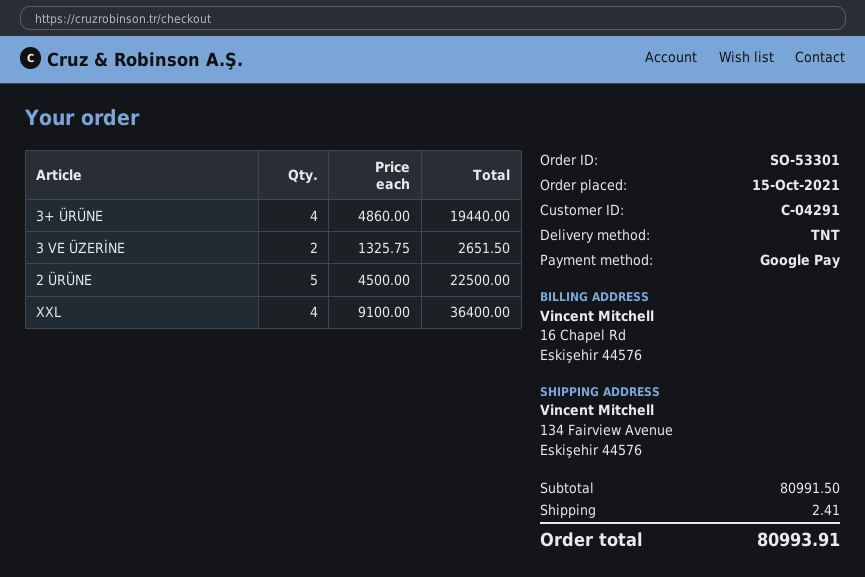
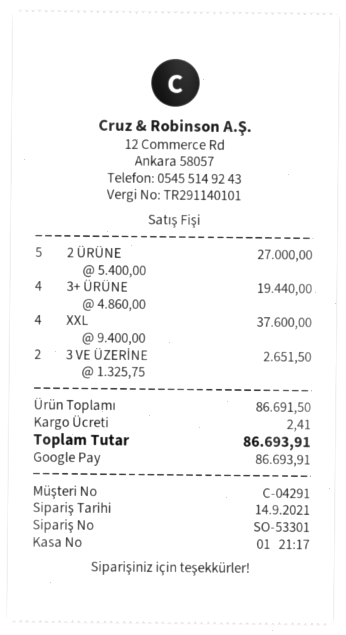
order date: 2021-10-15 -> 2021-09-14
2 ÜRÜNE: 5 x 4500.00 = 22500.00 -> 5 x 5400.00 = 27000.00
XXL: 4 x 9100.00 = 36400.00 -> 4 x 9400.00 = 37600.00
subtotal: 80991.50 -> 86691.50
total: 80993.91 -> 86693.91

